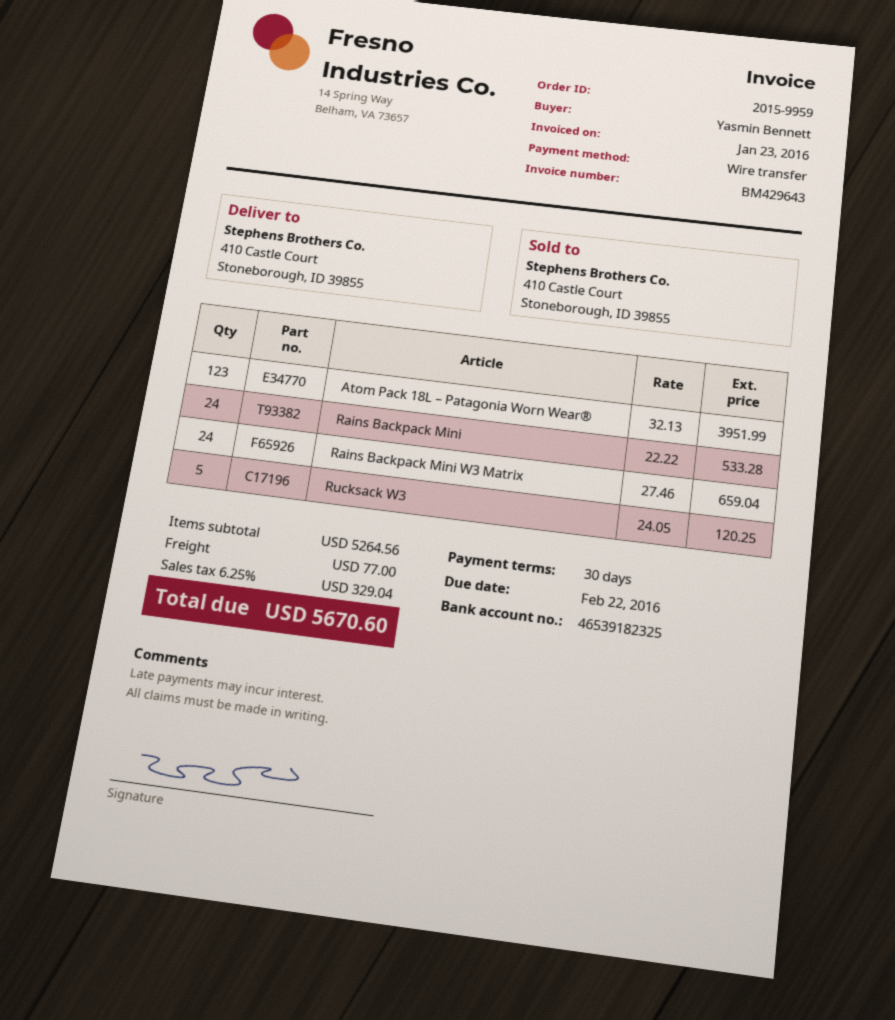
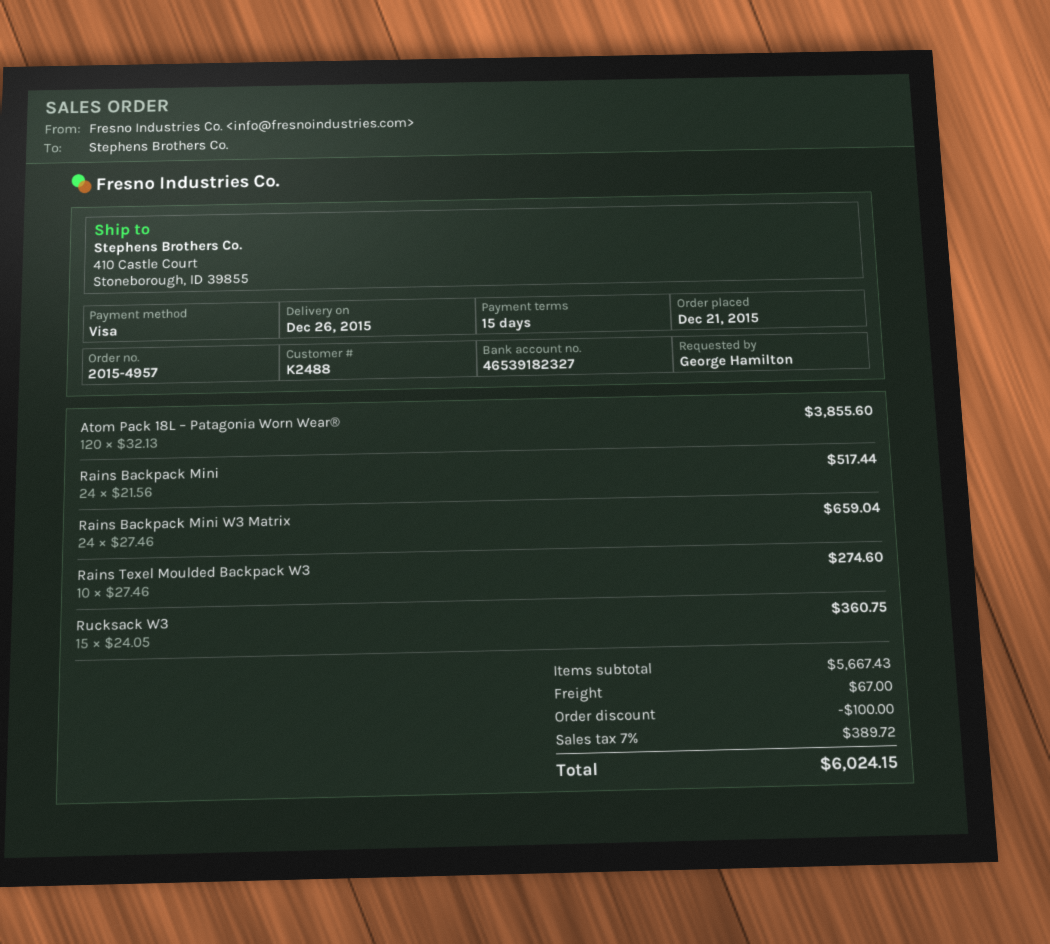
order number: 2015-9959 -> 2015-4957
payment terms: 30 days -> 15 days
ordered by: Yasmin Bennett -> George Hamilton
payment method: bank transfer -> Visa
bank account: 46539182325 -> 46539182327
Atom Pack 18L – Patagonia Worn Wear®: 123 x 32.13 = 3951.99 -> 120 x 32.13 = 3855.60
Rains Backpack Mini: 24 x 22.22 = 533.28 -> 24 x 21.56 = 517.44
Rucksack W3: 5 x 24.05 = 120.25 -> 15 x 24.05 = 360.75
Rains Texel Moulded Backpack W3: none -> 10 x 27.46 = 274.60
subtotal: 5264.56 -> 5667.43
discount: none -> 100.00
shipping: 77.00 -> 67.00
tax: 6.25% = 329.04 -> 7% = 389.72
total: 5670.60 -> 6024.15

